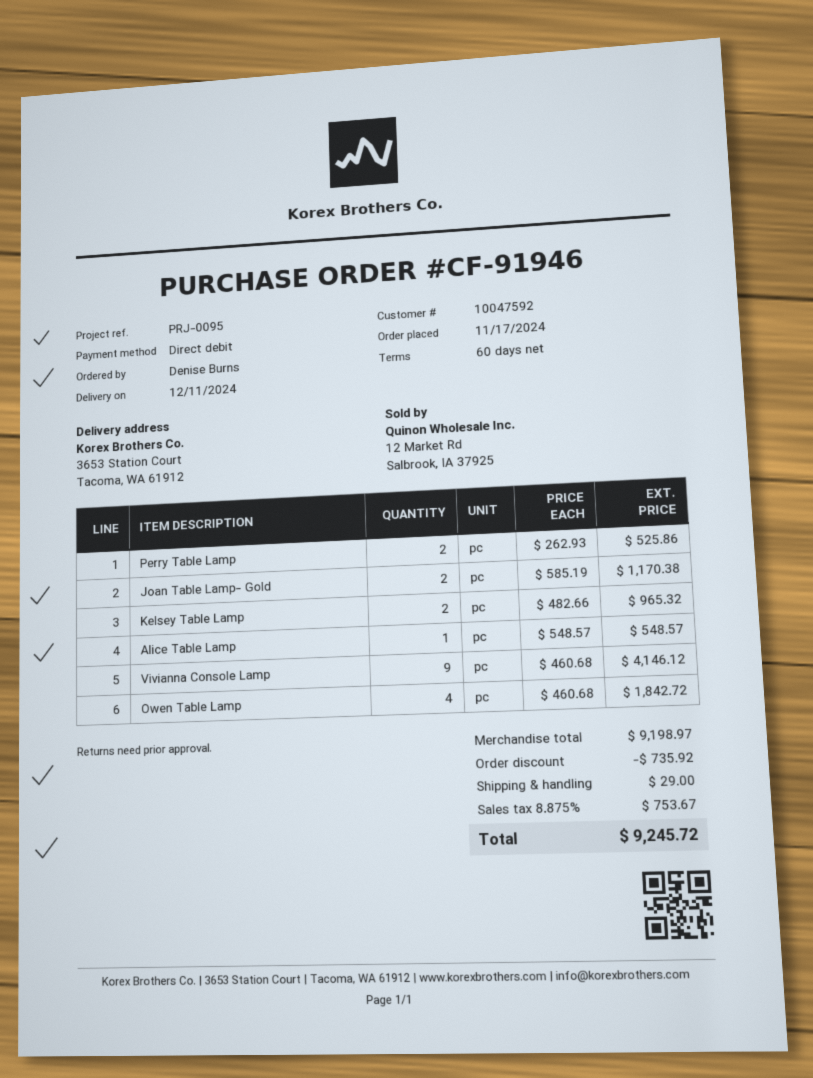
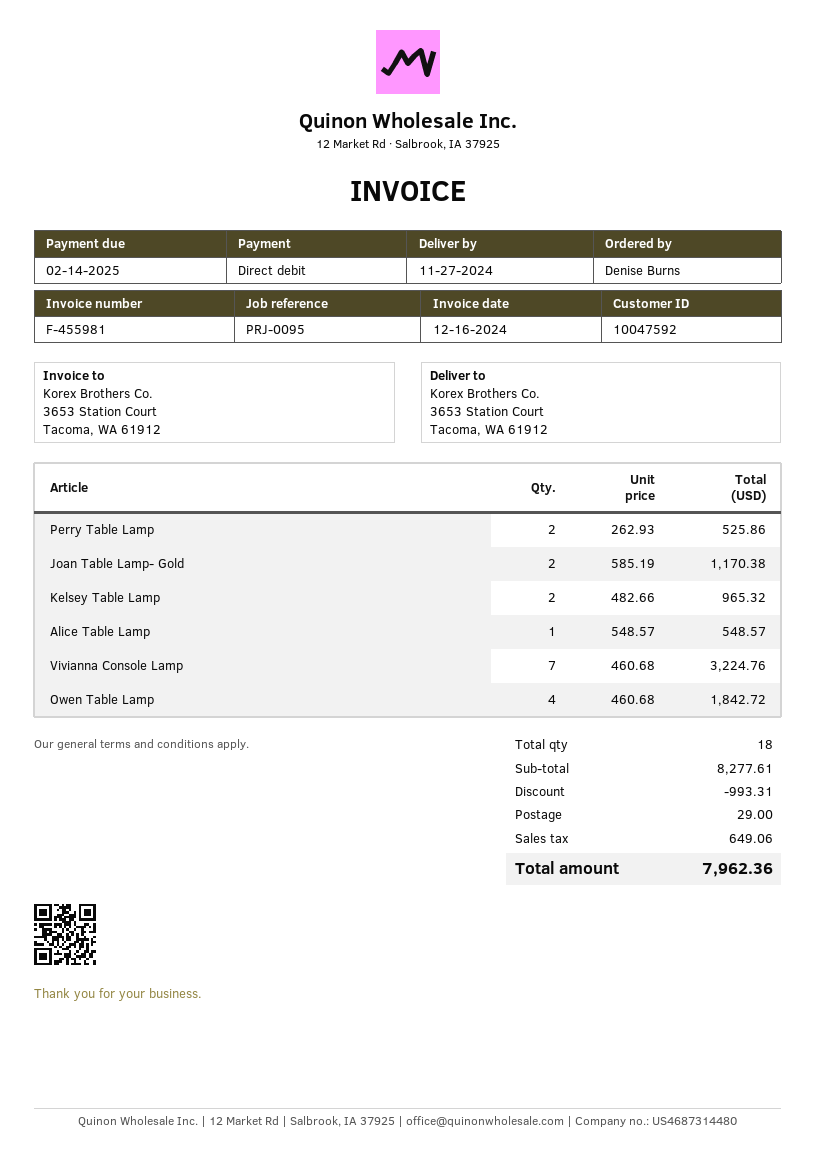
delivery date: 2024-12-11 -> 2024-11-27
Vivianna Console Lamp: 9 x 460.68 = 4146.12 -> 7 x 460.68 = 3224.76
subtotal: 9198.97 -> 8277.61
discount: 735.92 -> 993.31
tax: 753.67 -> 649.06
total: 9245.72 -> 7962.36

